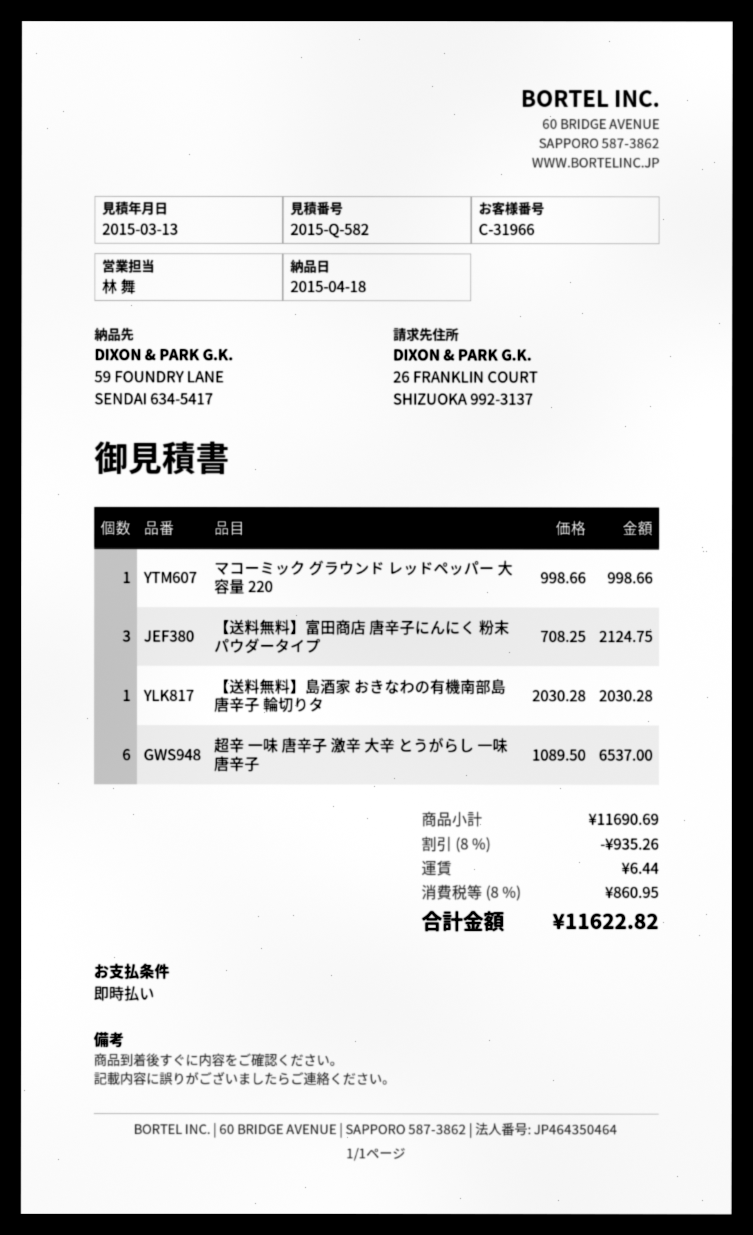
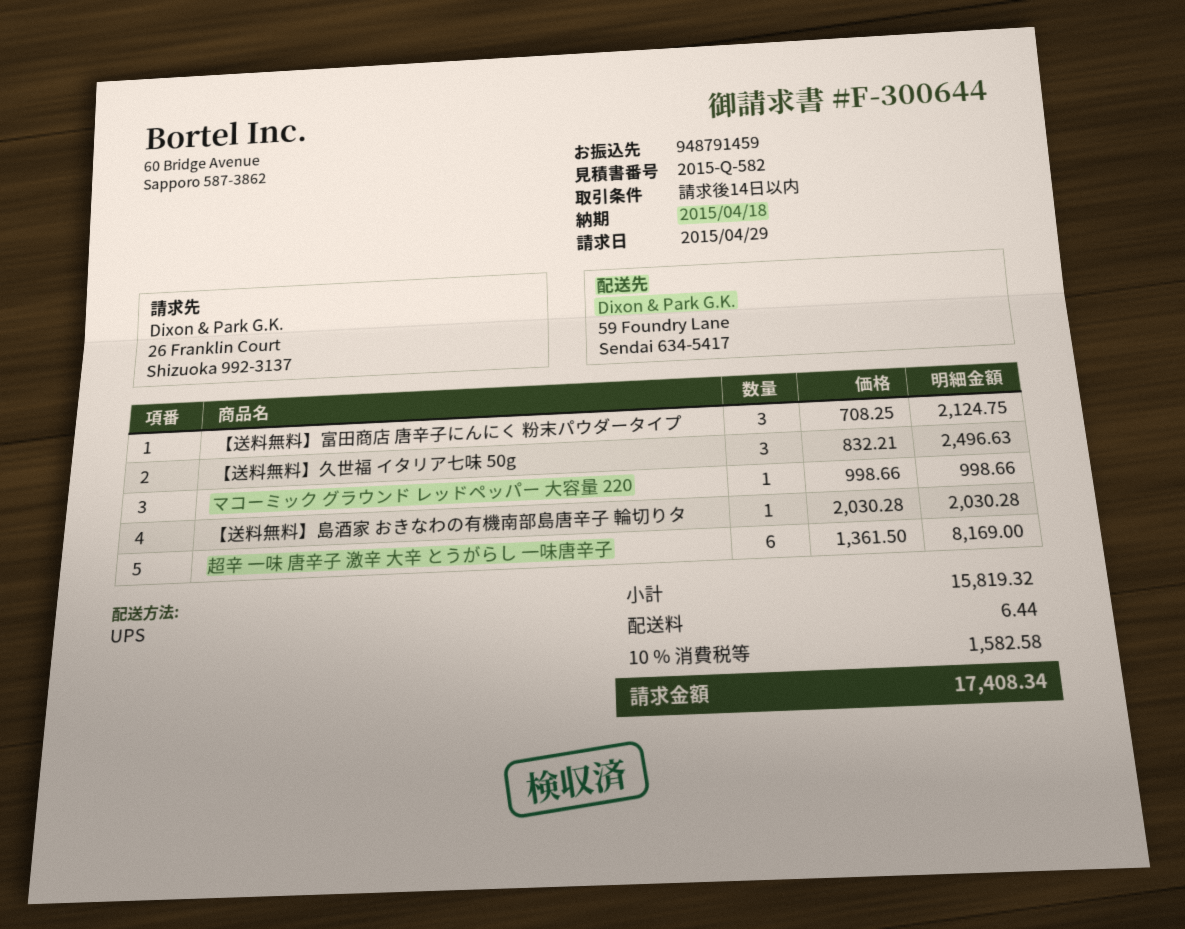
payment terms: on receipt -> 14 days
超辛 一味 唐辛子 激辛 大辛 とうがらし 一味唐辛子: 6 x 1089.50 = 6537.00 -> 6 x 1361.50 = 8169.00
【送料無料】久世福 イタリア七味 50g: none -> 3 x 832.21 = 2496.63
subtotal: 11690.69 -> 15819.32
discount: 8% = 935.26 -> none
tax: 8% = 860.95 -> 10% = 1582.58
total: 11622.82 -> 17408.34

